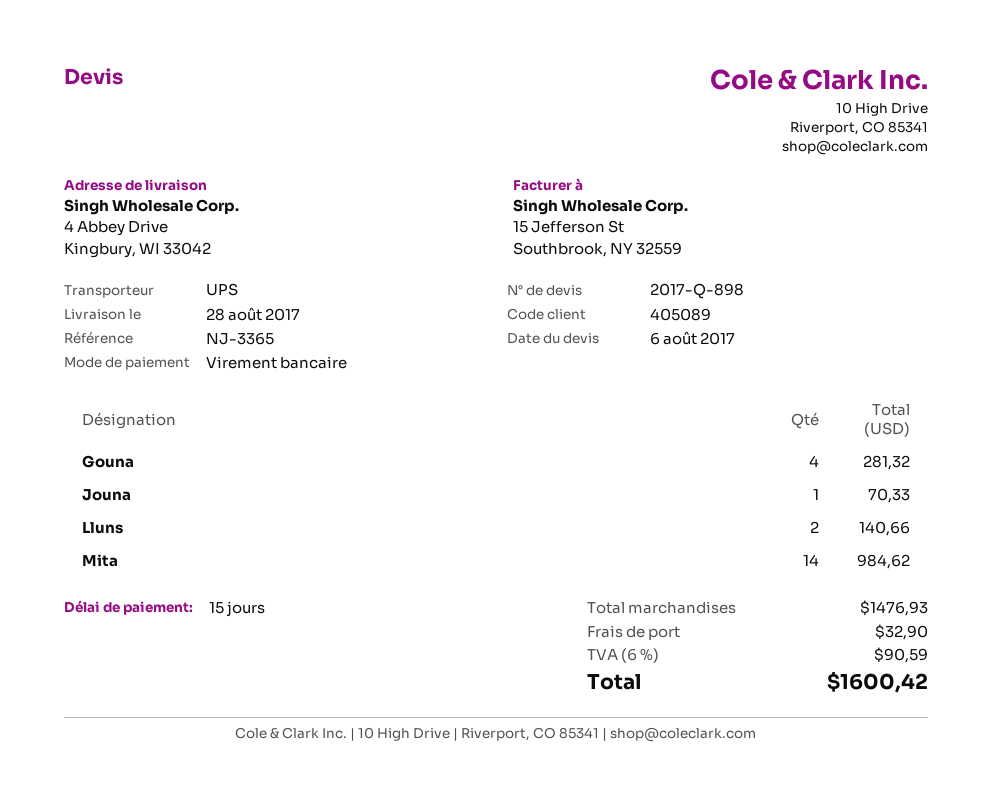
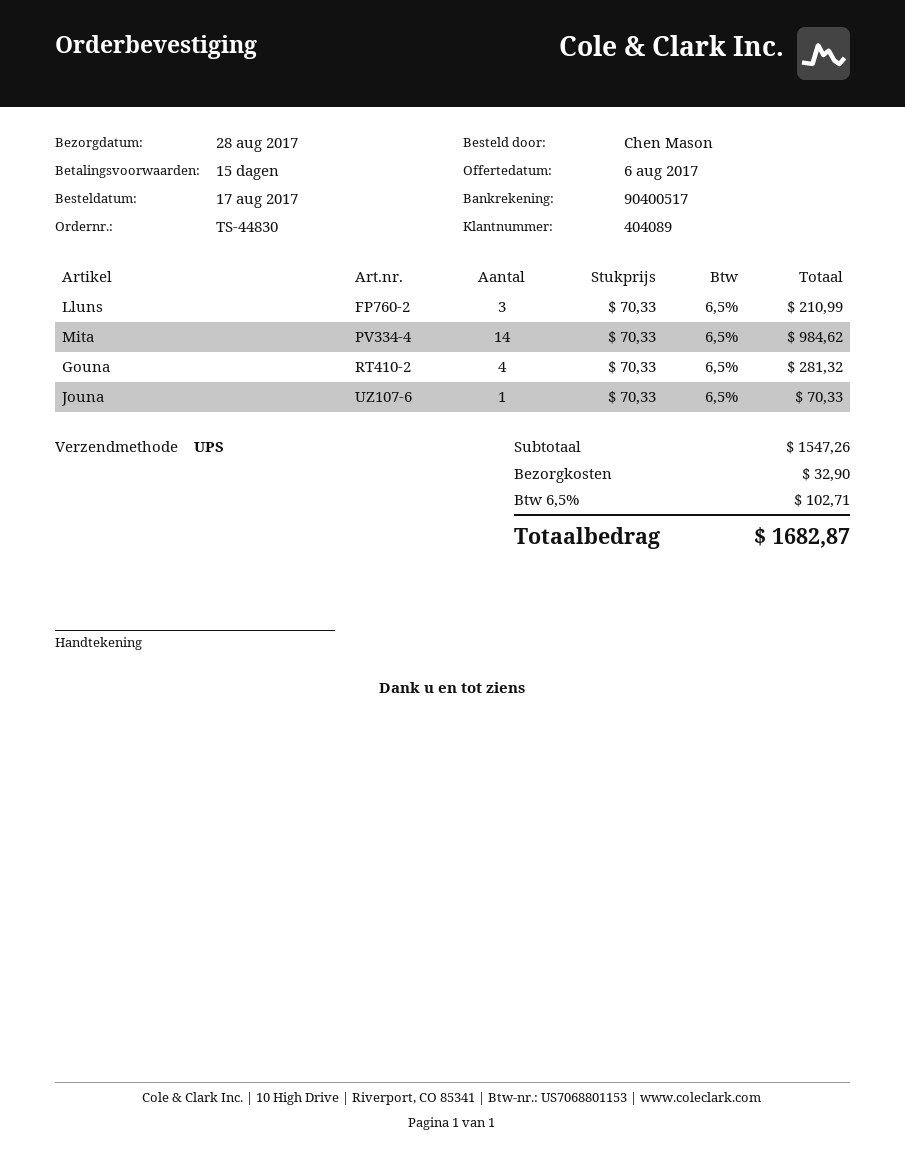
customer number: 405089 -> 404089
Lluns: 2 for 140.66 -> 3 for 210.99
subtotal: 1476.93 -> 1547.26
tax: 6% = 90.59 -> 6.5% = 102.71
total: 1600.42 -> 1682.87

